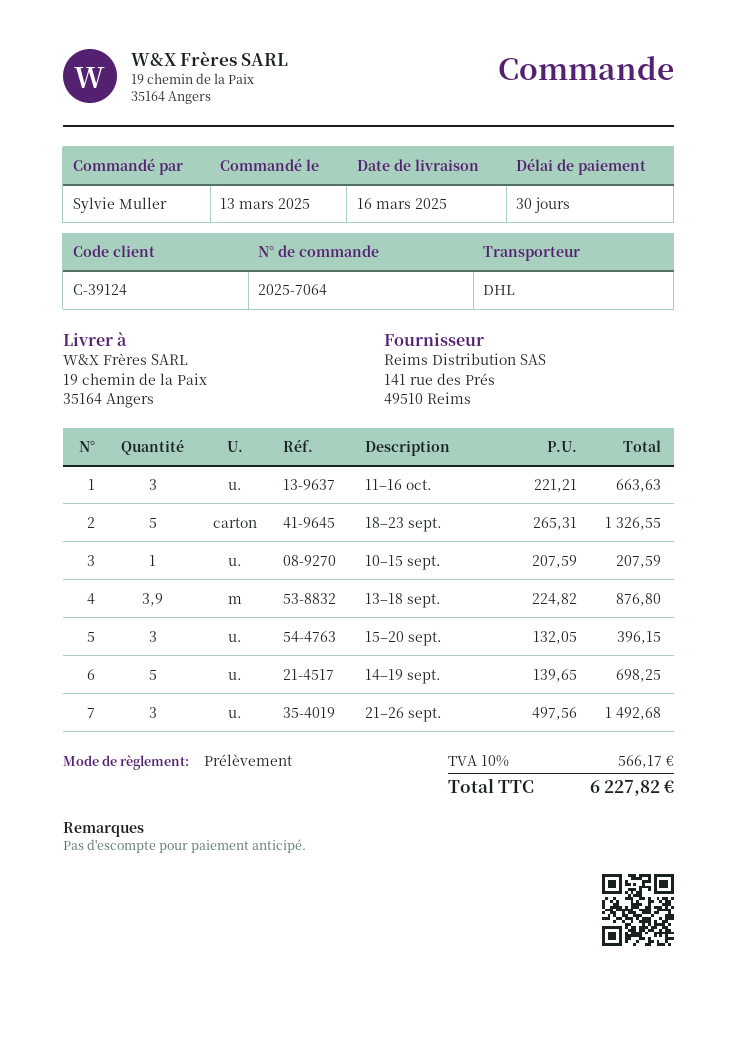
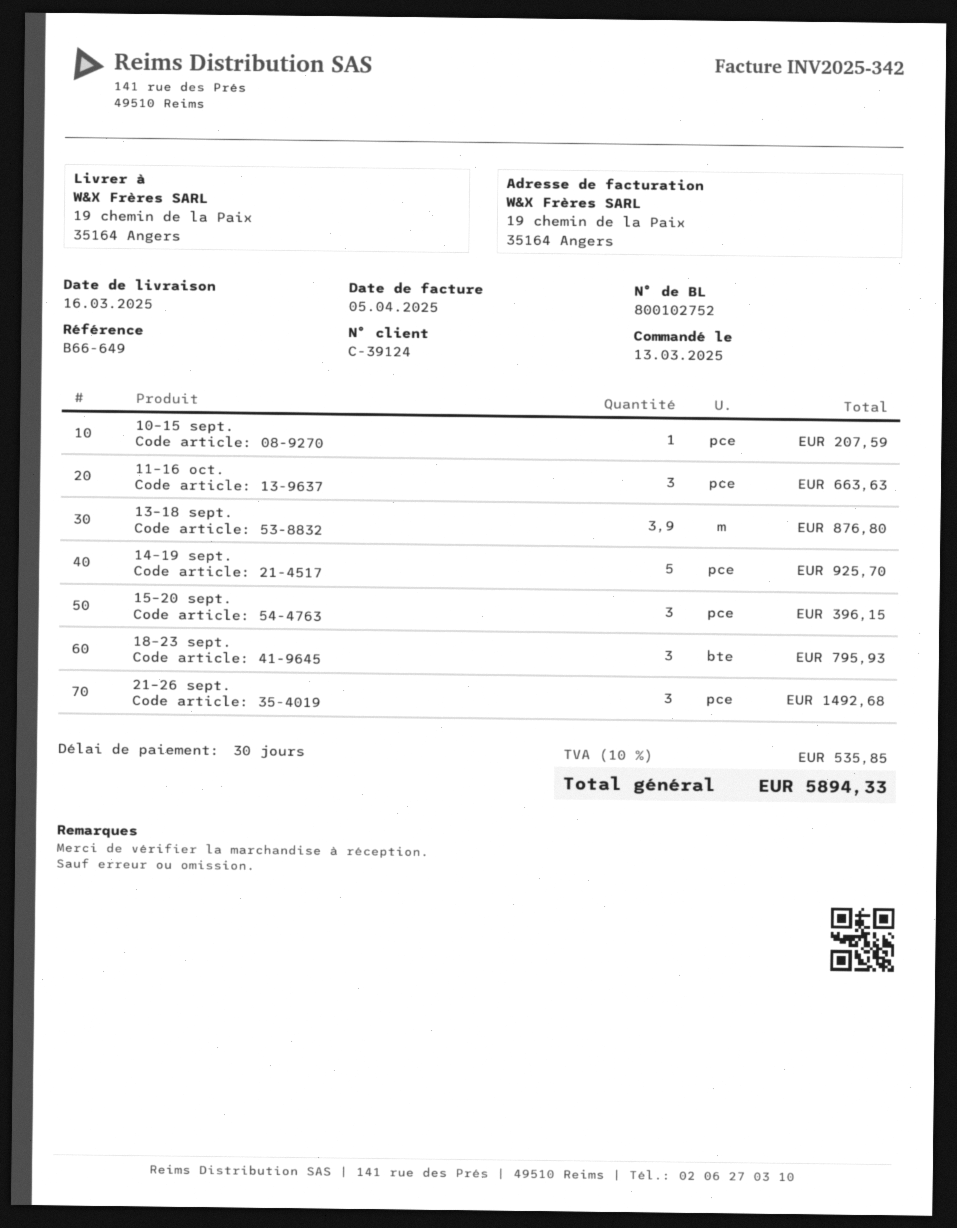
18–23 sept.: 5 for 1326.55 -> 3 for 795.93
14–19 sept.: 5 for 698.25 -> 5 for 925.70
tax: 10% = 566.17 -> 10% = 535.85
total: 6227.82 -> 5894.33

